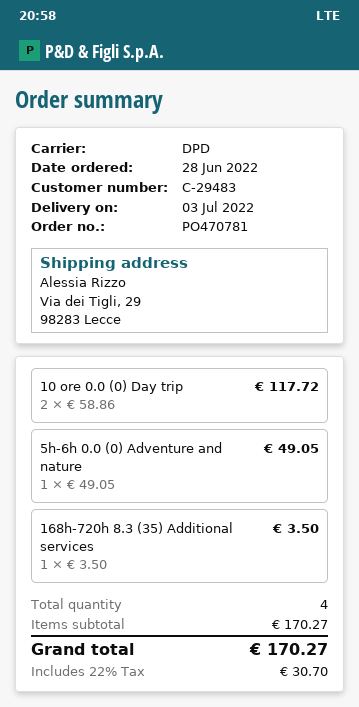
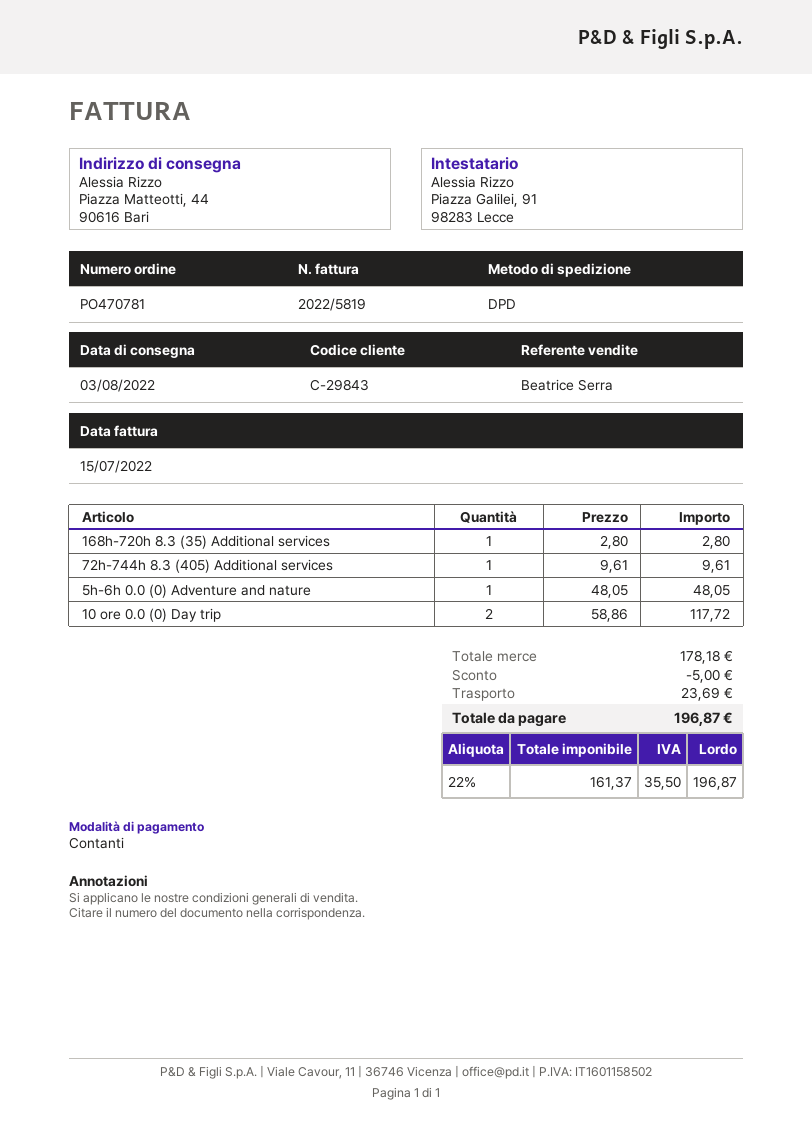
delivery date: 2022-07-03 -> 2022-08-03
customer number: C-29483 -> C-29843
ship to: Via dei Tigli, 29, 98283 Lecce -> Piazza Matteotti, 44, 90616 Bari
5h-6h 0.0 (0) Adventure and nature: 1 x 49.05 = 49.05 -> 1 x 48.05 = 48.05
168h-720h 8.3 (35) Additional services: 1 x 3.50 = 3.50 -> 1 x 2.80 = 2.80
72h-744h 8.3 (405) Additional services: none -> 1 x 9.61 = 9.61
subtotal: 170.27 -> 178.18
discount: none -> 5.00
shipping: none -> 23.69
tax: 22% = 30.70 -> 22% = 35.50
total: 170.27 -> 196.87

